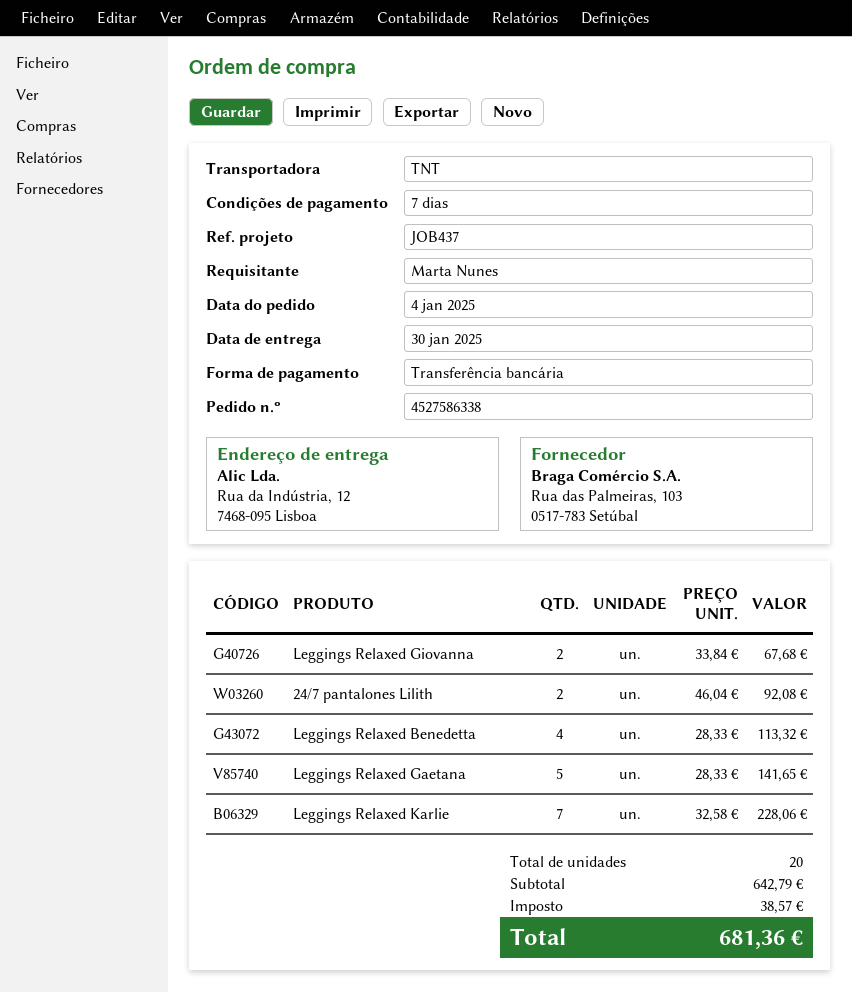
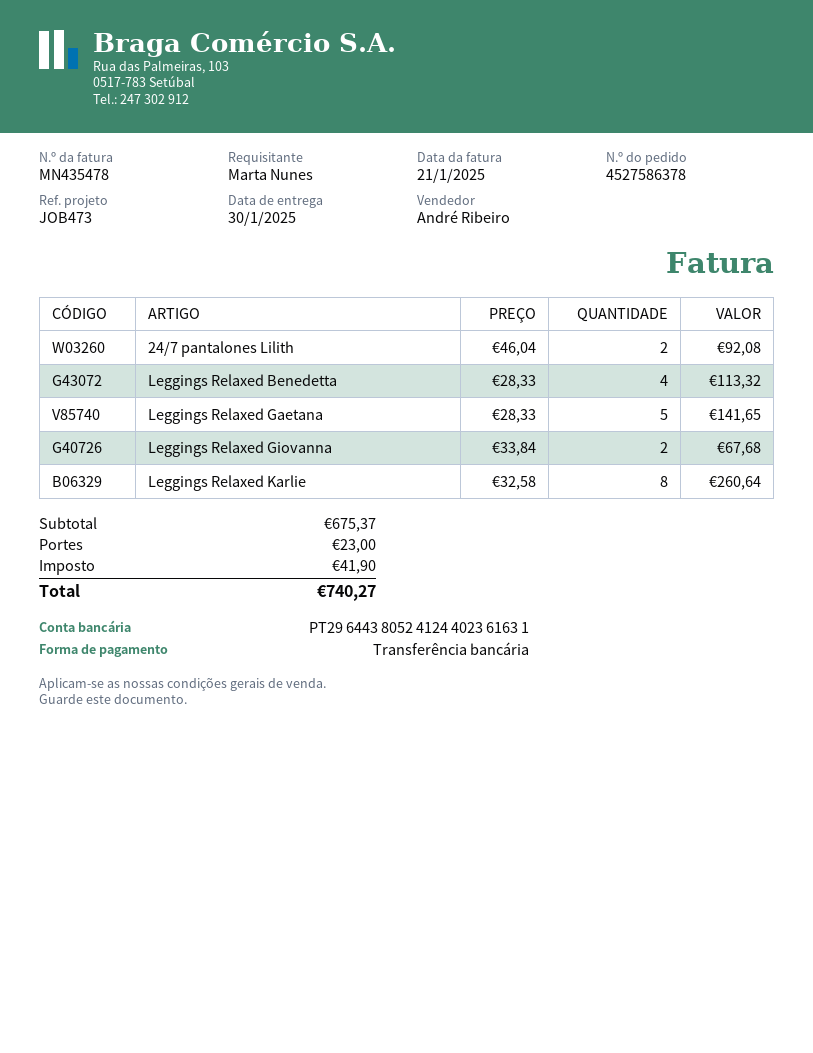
order number: 4527586338 -> 4527586378
reference: JOB437 -> JOB473
Leggings Relaxed Karlie: 7 x 32.58 = 228.06 -> 8 x 32.58 = 260.64
subtotal: 642.79 -> 675.37
shipping: none -> 23.00
tax: 38.57 -> 41.90
total: 681.36 -> 740.27

